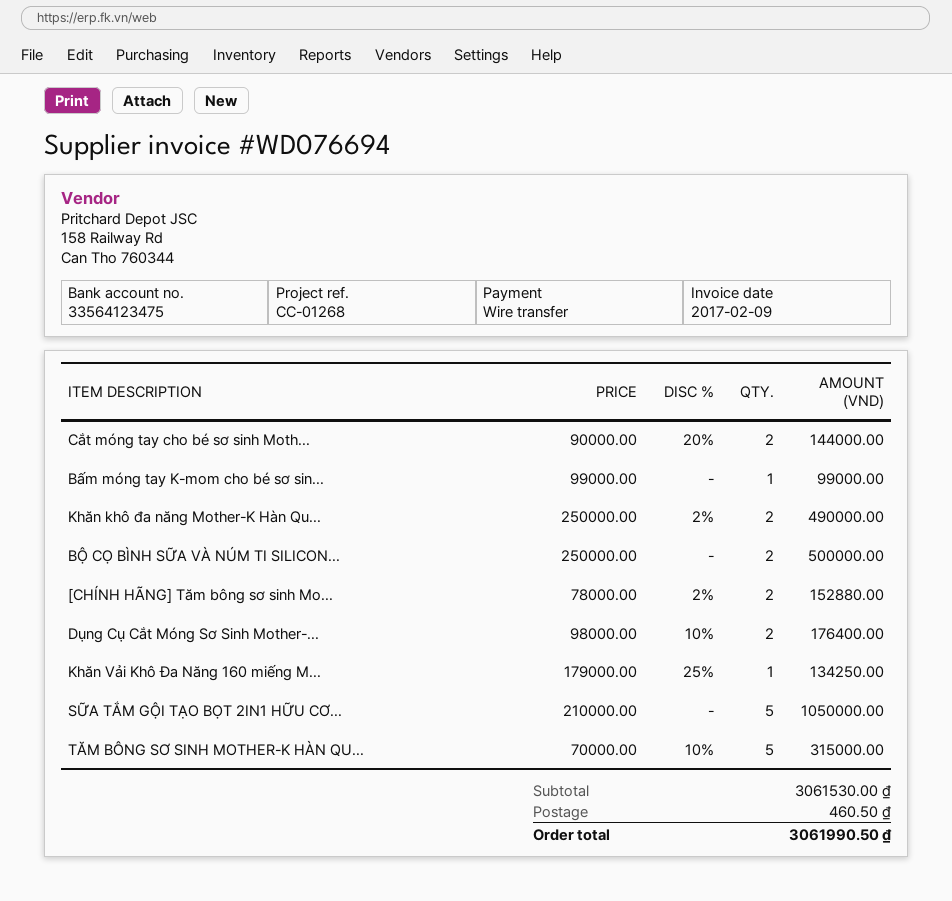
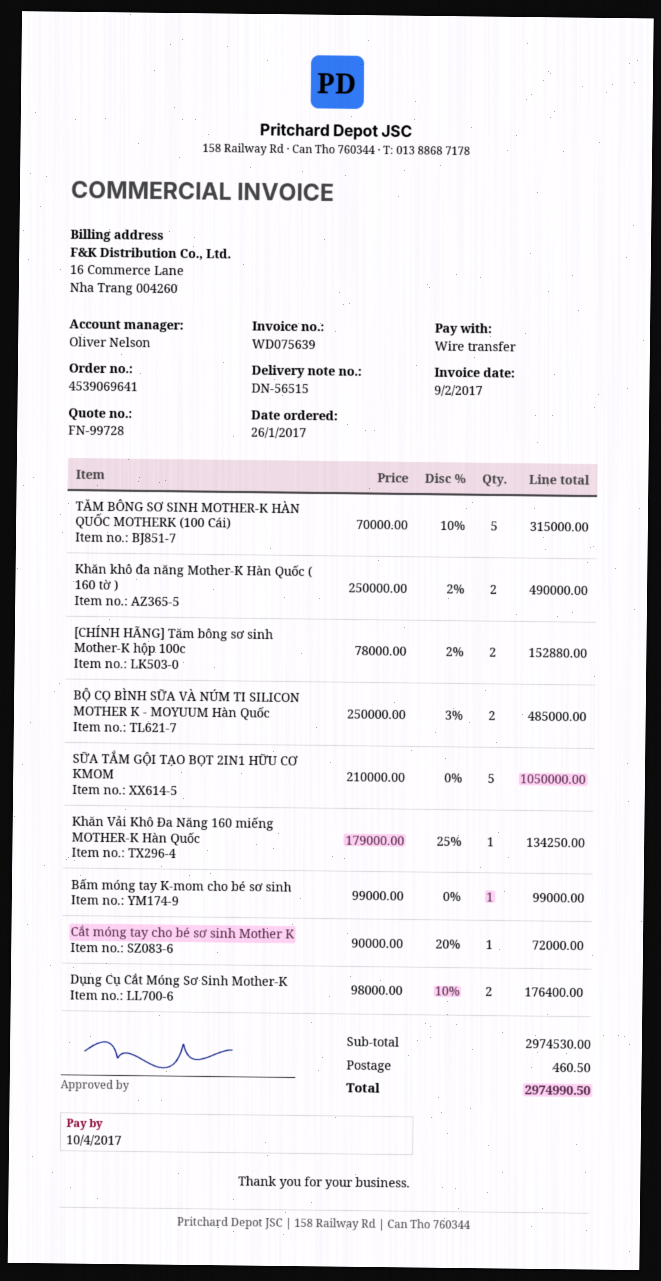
invoice number: WD076694 -> WD075639
Cắt móng tay cho bé sơ sinh Moth...: 2 x 90000.00 - 20% = 144000.00 -> 1 x 90000.00 - 20% = 72000.00
BỘ CỌ BÌNH SỮA VÀ NÚM TI SILICON...: 2 x 250000.00 = 500000.00 -> 2 x 250000.00 - 3% = 485000.00
subtotal: 3061530.00 -> 2974530.00
total: 3061990.50 -> 2974990.50

